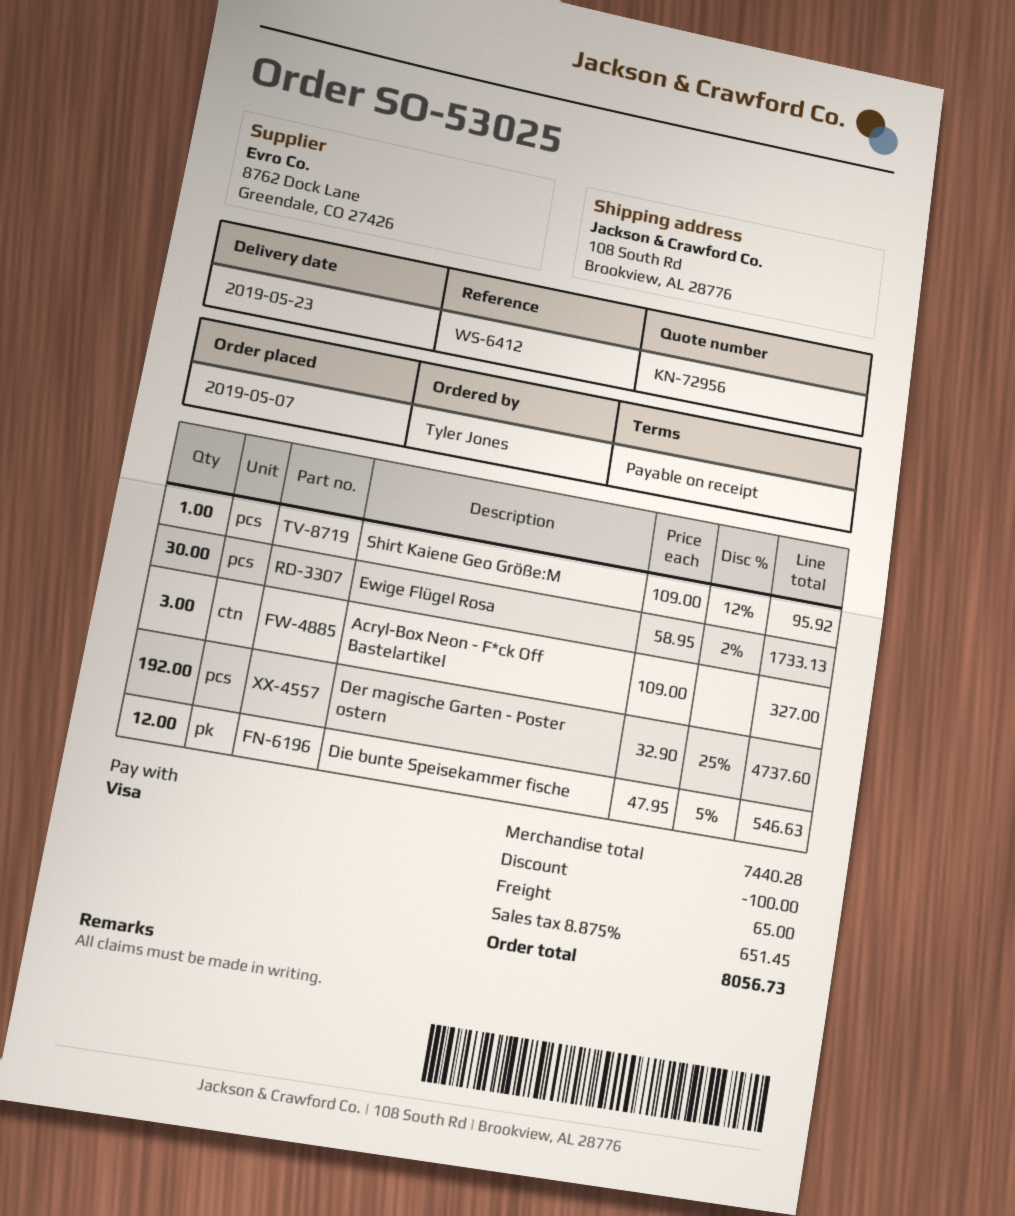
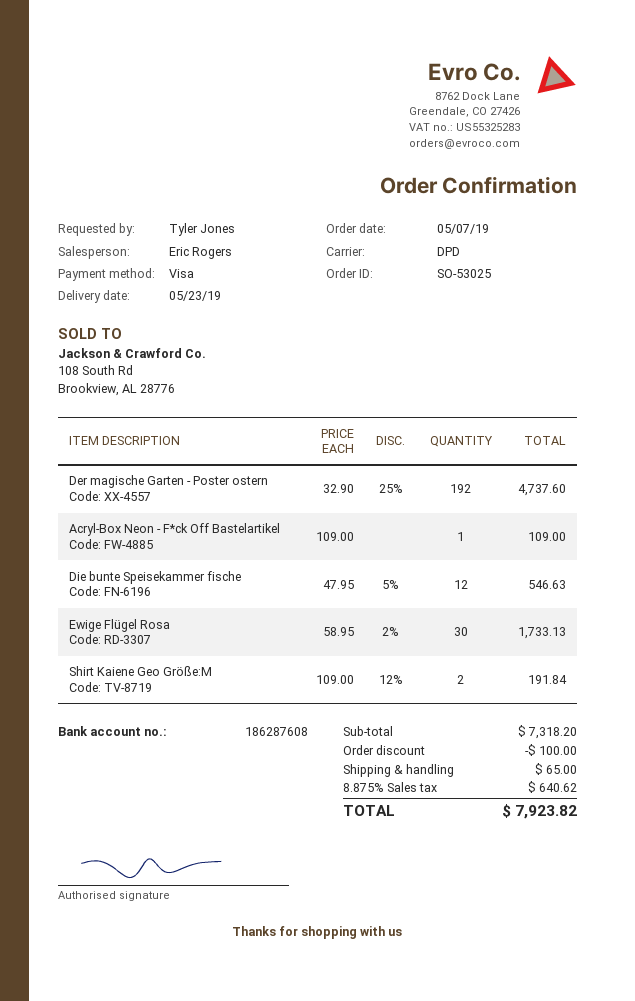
Shirt Kaiene Geo Größe:M: 1 x 109.00 - 12% = 95.92 -> 2 x 109.00 - 12% = 191.84
Acryl-Box Neon - F*ck Off Bastelartikel: 3 x 109.00 = 327.00 -> 1 x 109.00 = 109.00
subtotal: 7440.28 -> 7318.20
tax: 8.875% = 651.45 -> 8.875% = 640.62
total: 8056.73 -> 7923.82

